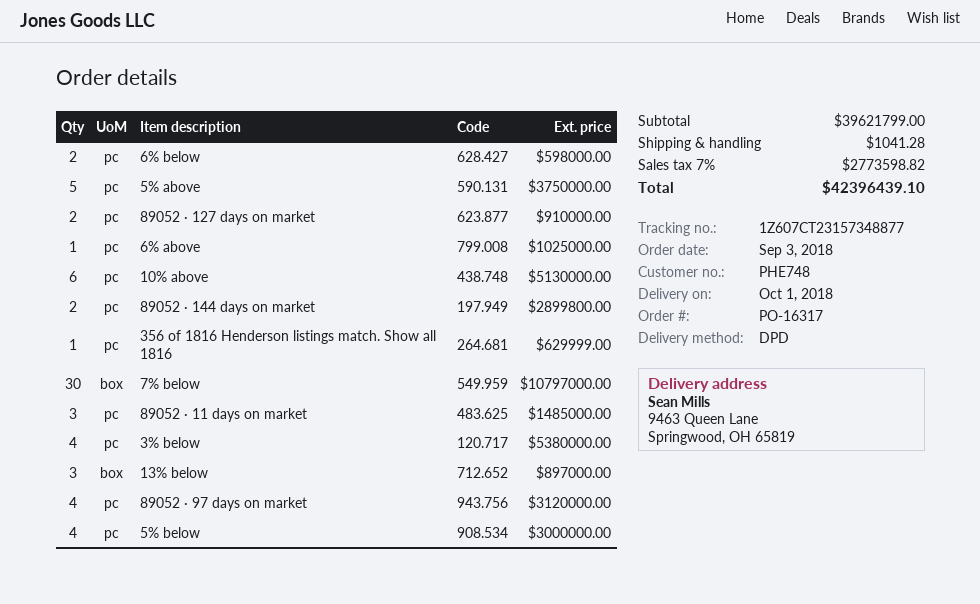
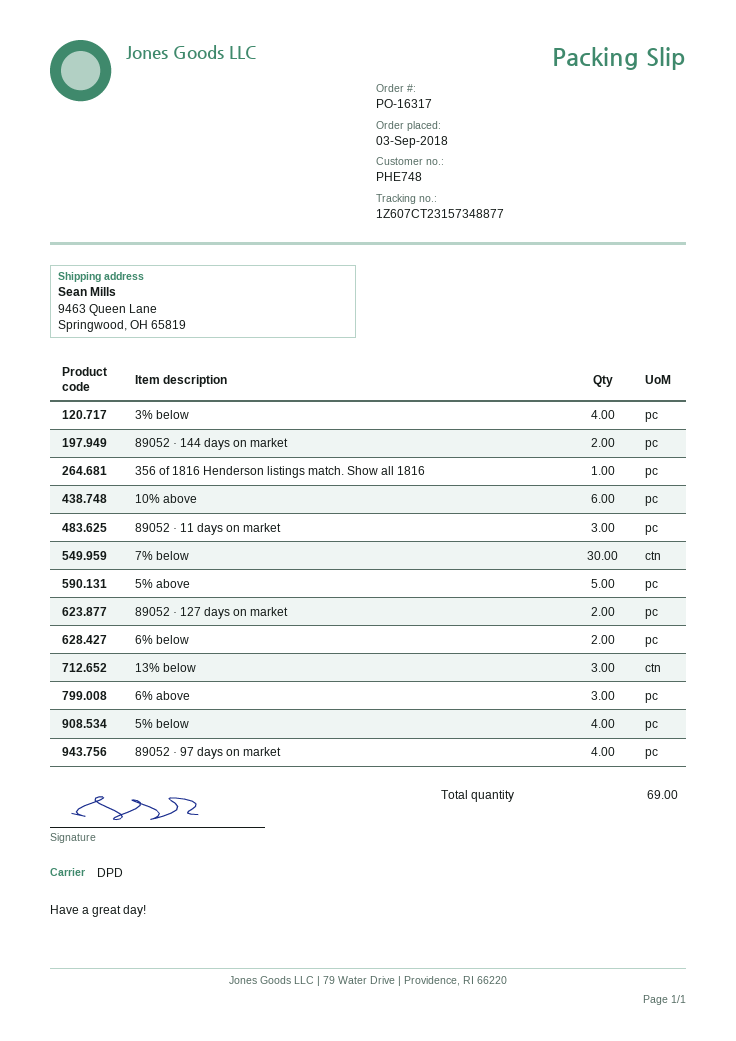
6% above: 1 -> 3

